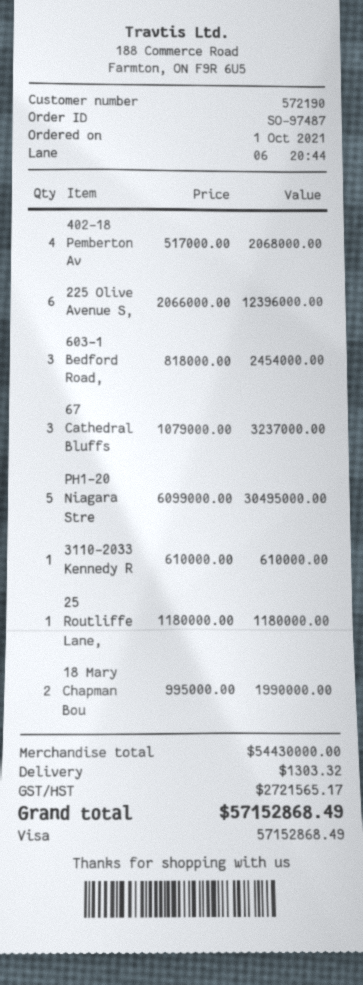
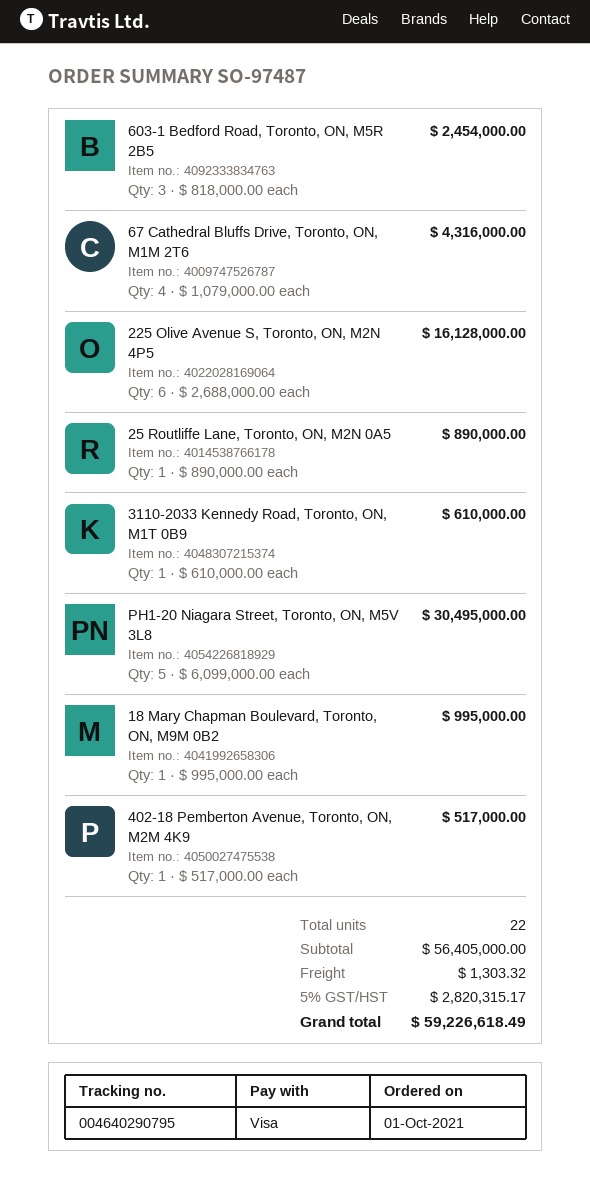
402-18 Pemberton Av: 4 x 517000.00 = 2068000.00 -> 1 x 517000.00 = 517000.00
225 Olive Avenue S,: 6 x 2066000.00 = 12396000.00 -> 6 x 2688000.00 = 16128000.00
67 Cathedral Bluffs: 3 x 1079000.00 = 3237000.00 -> 4 x 1079000.00 = 4316000.00
25 Routliffe Lane,: 1 x 1180000.00 = 1180000.00 -> 1 x 890000.00 = 890000.00
18 Mary Chapman Bou: 2 x 995000.00 = 1990000.00 -> 1 x 995000.00 = 995000.00
subtotal: 54430000.00 -> 56405000.00
tax: 2721565.17 -> 2820315.17
total: 57152868.49 -> 59226618.49

